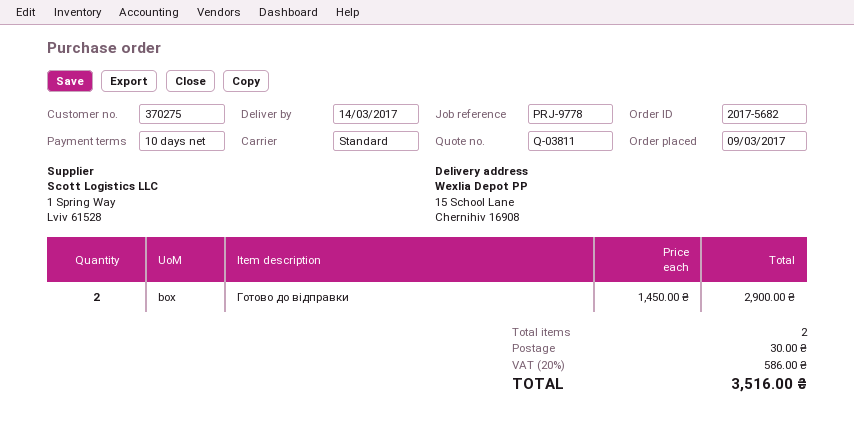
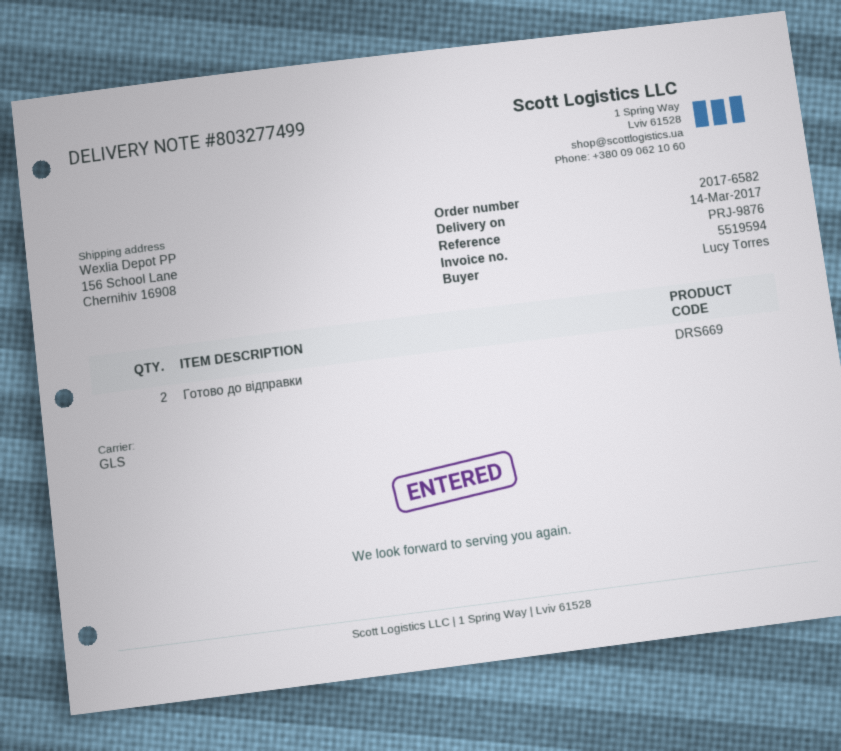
order number: 2017-5682 -> 2017-6582
reference: PRJ-9778 -> PRJ-9876
shipping method: standard -> GLS
ship to: 15 School Lane, Chernihiv 16908 -> 156 School Lane, Chernihiv 16908

